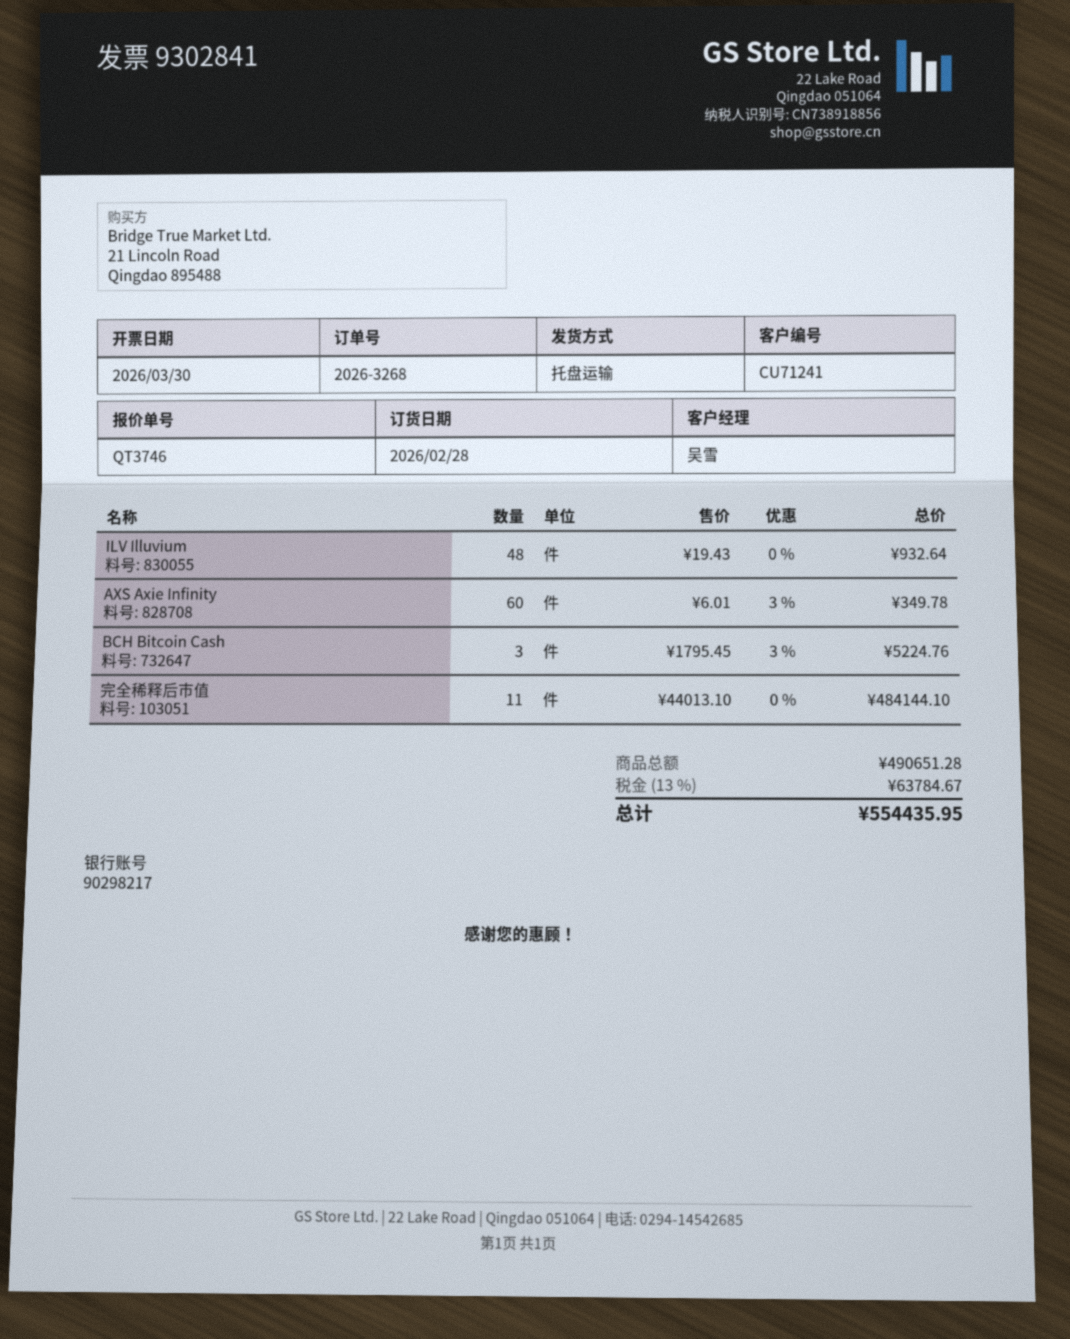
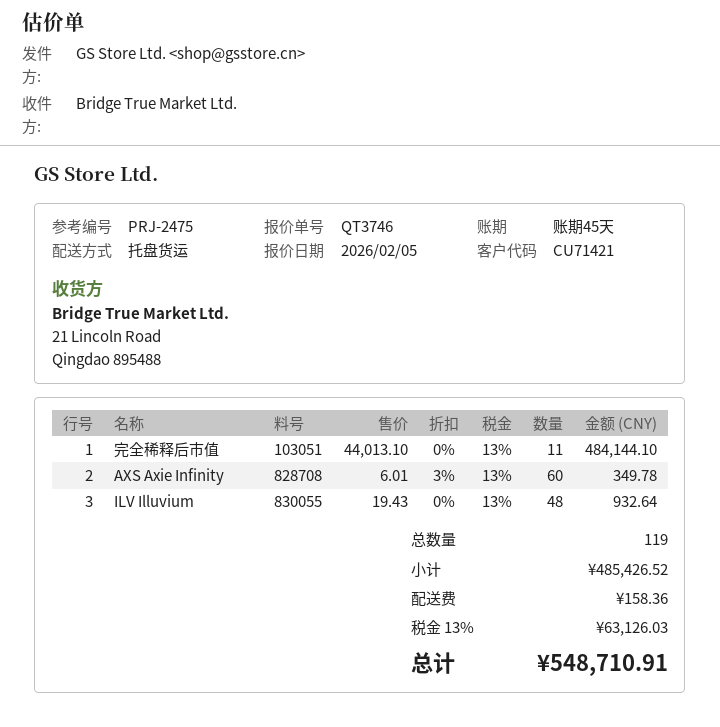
customer number: CU71241 -> CU71421
BCH Bitcoin Cash: 3 x 1795.45 - 3% = 5224.76 -> none
subtotal: 490651.28 -> 485426.52
shipping: none -> 158.36
tax: 13% = 63784.67 -> 13% = 63126.03
total: 554435.95 -> 548710.91

